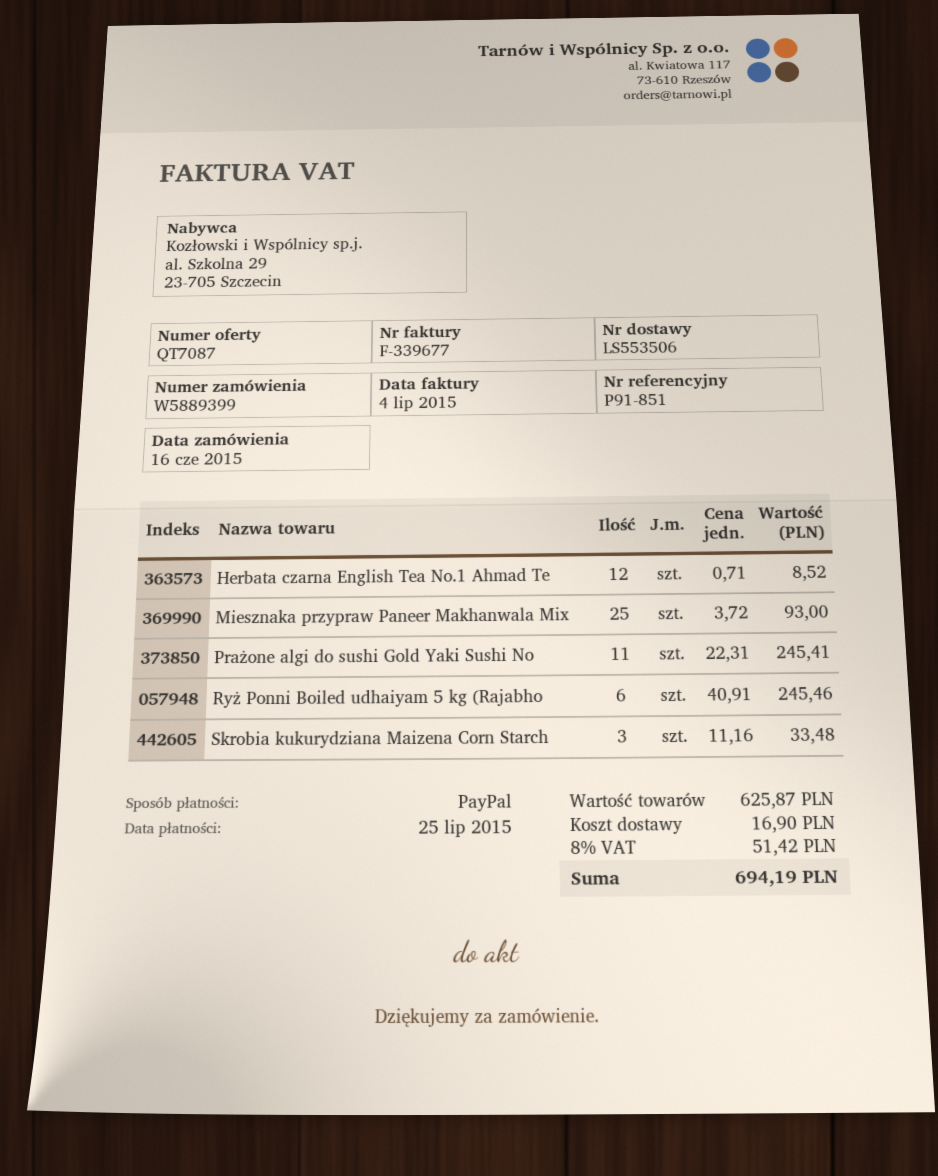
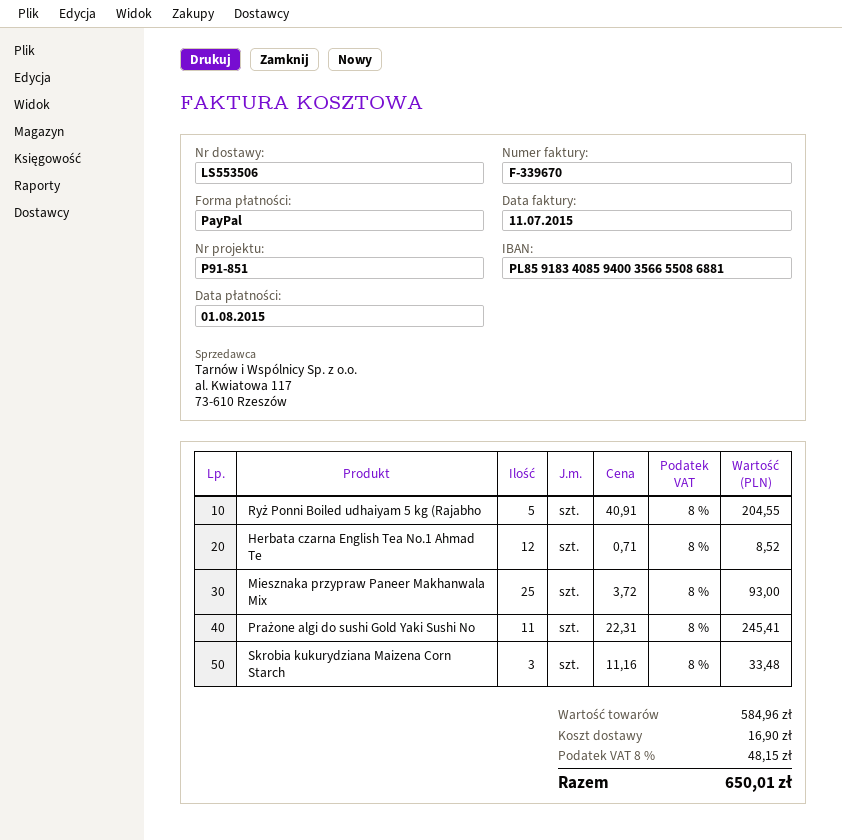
invoice number: F-339677 -> F-339670
invoice date: 2015-07-04 -> 2015-07-11
due date: 2015-07-25 -> 2015-08-01
Ryż Ponni Boiled udhaiyam 5 kg (Rajabho: 6 x 40.91 = 245.46 -> 5 x 40.91 = 204.55
subtotal: 625.87 -> 584.96
tax: 8% = 51.42 -> 8% = 48.15
total: 694.19 -> 650.01

